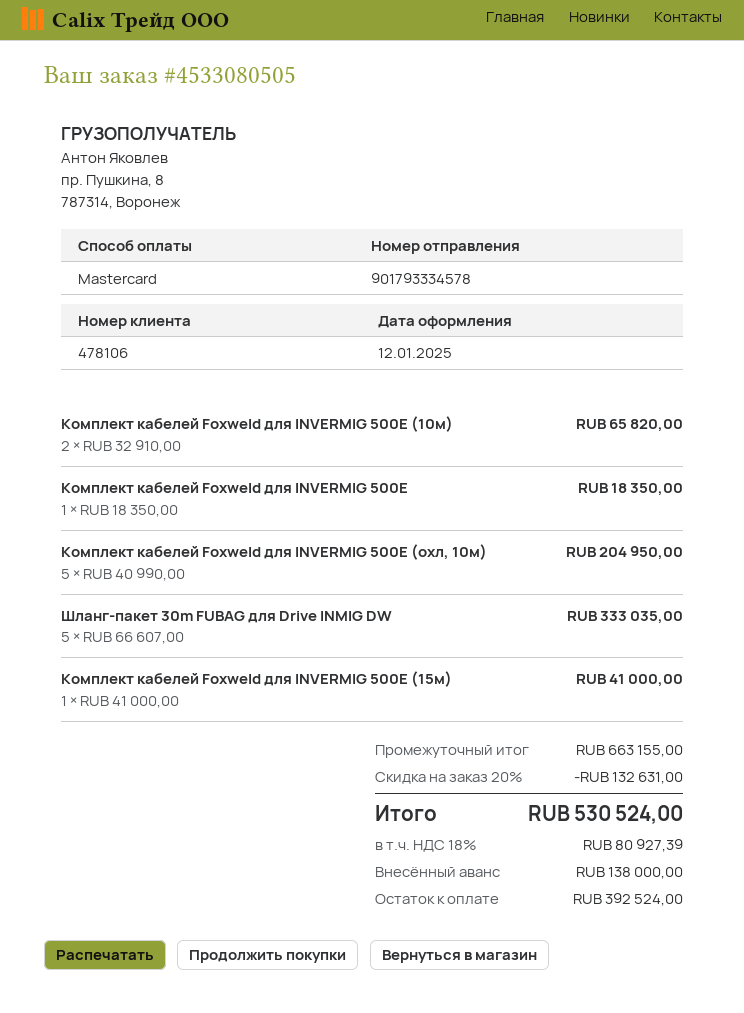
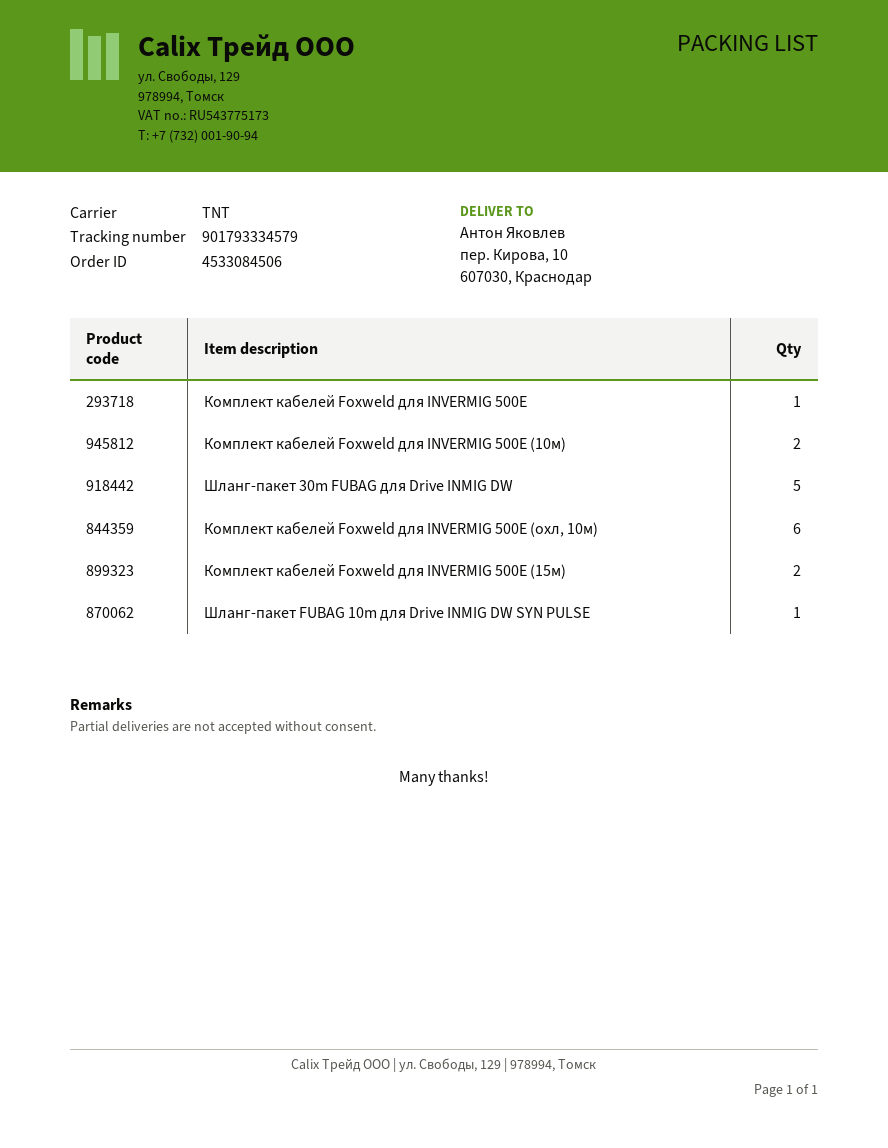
order number: 4533080505 -> 4533084506
tracking number: 901793334578 -> 901793334579
ship to: пр. Пушкина, 8, 787314, Воронеж -> пер. Кирова, 10, 607030, Краснодар
Комплект кабелей Foxweld для INVERMIG 500E (охл, 10м): 5 -> 6
Комплект кабелей Foxweld для INVERMIG 500E (15м): 1 -> 2
Шланг-пакет FUBAG 10m для Drive INMIG DW SYN PULSE: none -> 1

